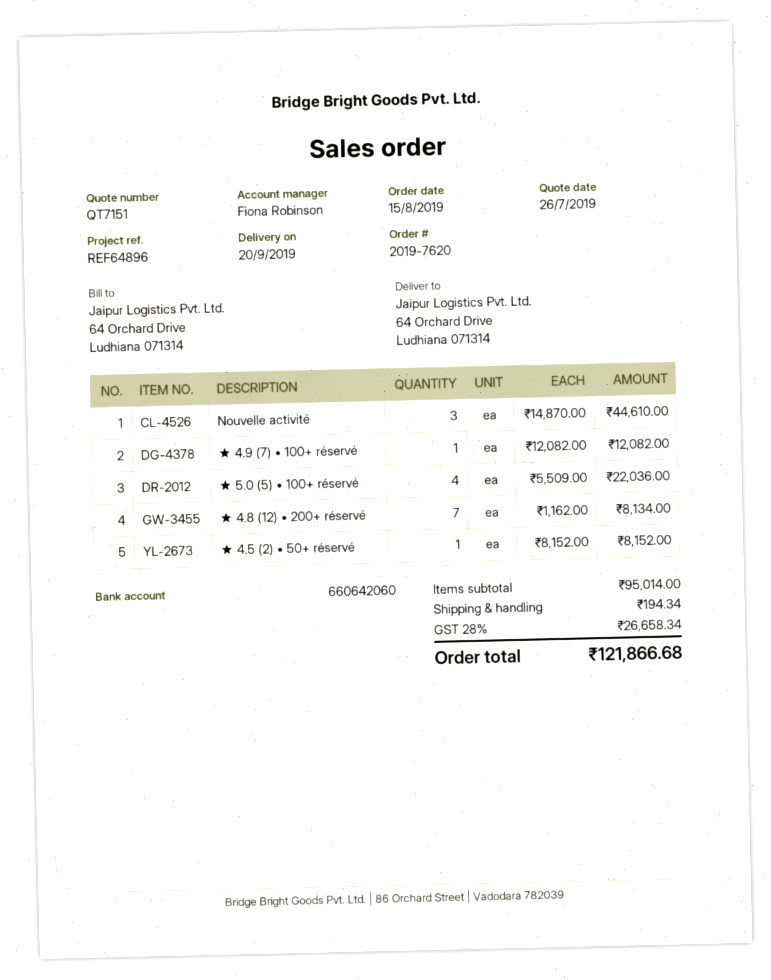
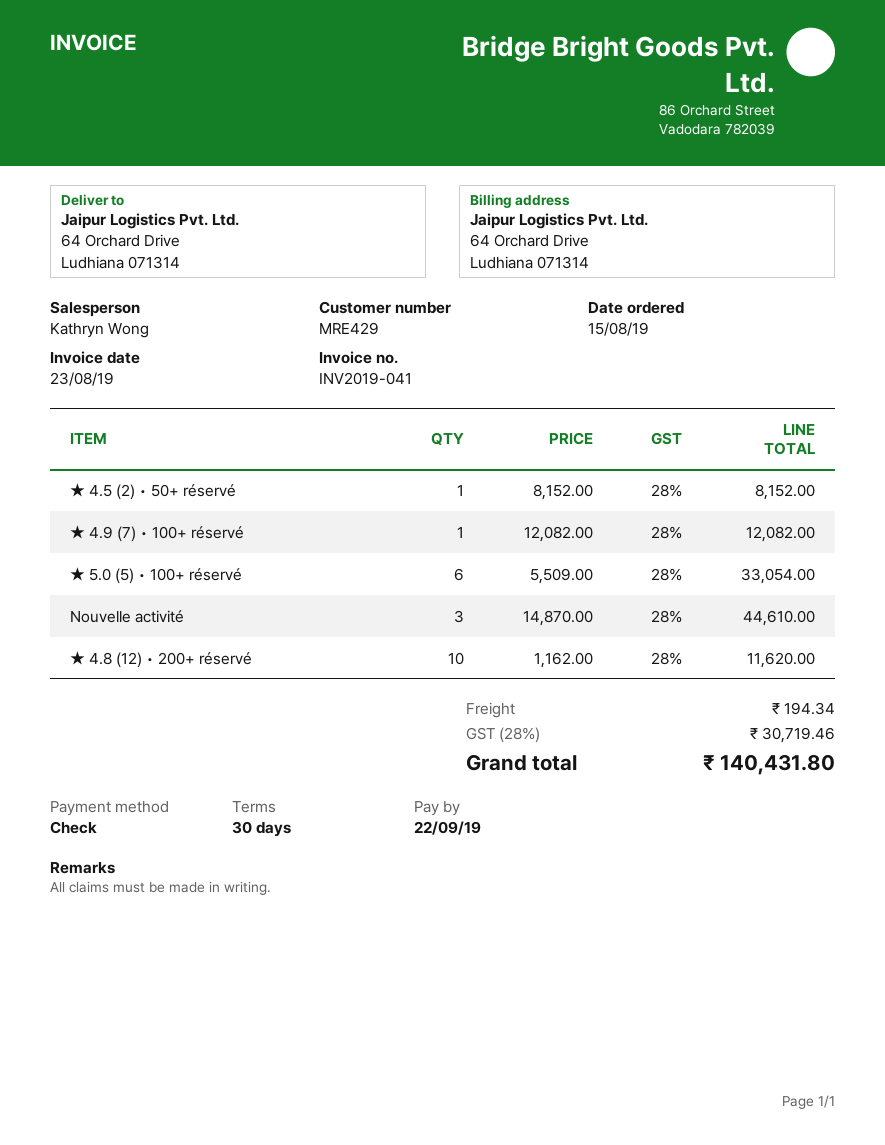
sales rep: Fiona Robinson -> Kathryn Wong
★ 5.0 (5) • 100+ réservé: 4 x 5509.00 = 22036.00 -> 6 x 5509.00 = 33054.00
★ 4.8 (12) • 200+ réservé: 7 x 1162.00 = 8134.00 -> 10 x 1162.00 = 11620.00
tax: 28% = 26658.34 -> 28% = 30719.46
total: 121866.68 -> 140431.80

